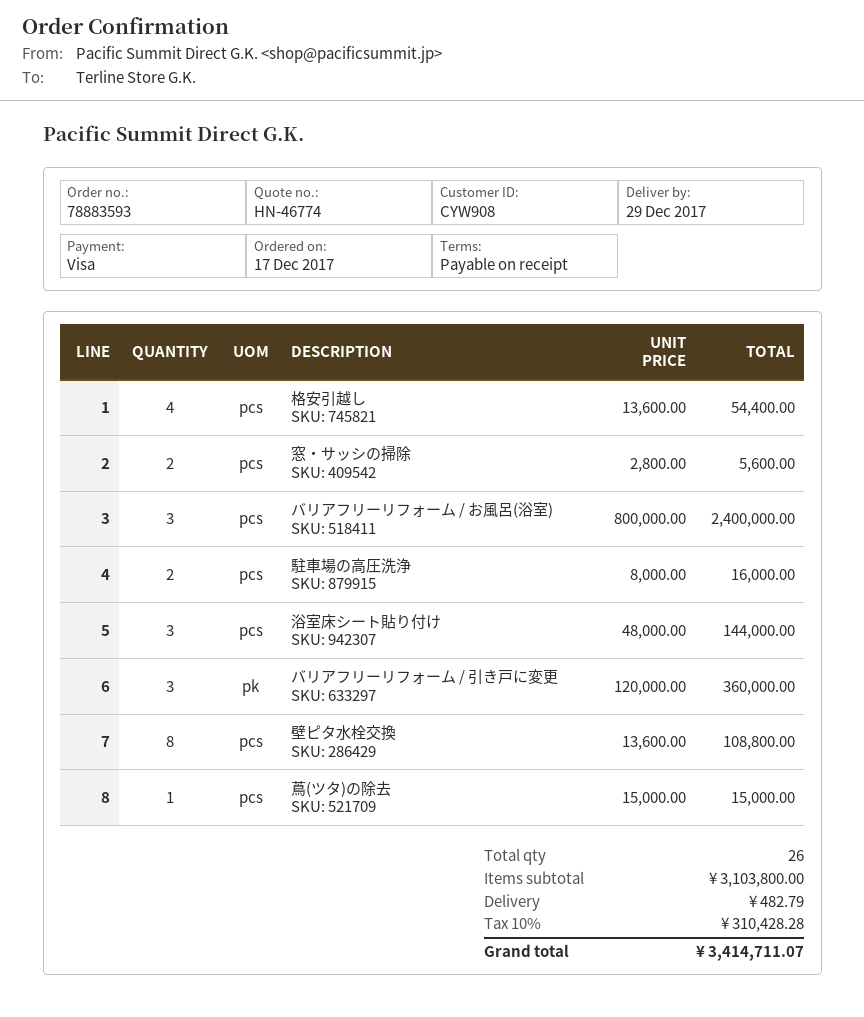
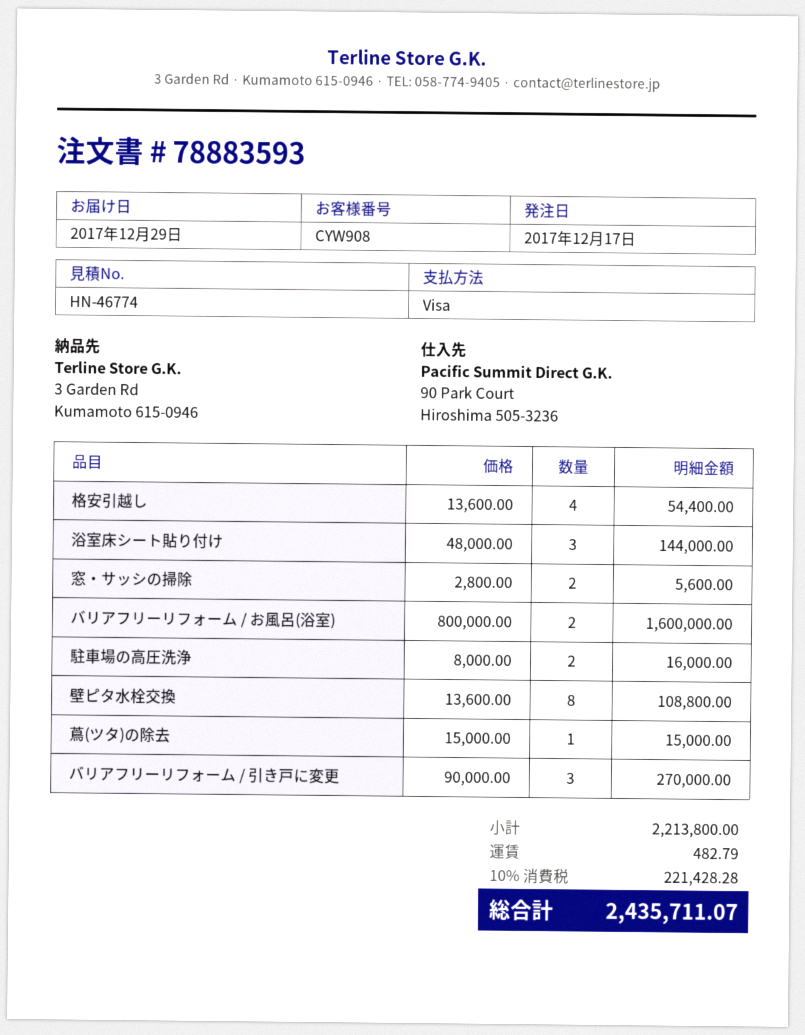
バリアフリーリフォーム / お風呂(浴室): 3 x 800000.00 = 2400000.00 -> 2 x 800000.00 = 1600000.00
バリアフリーリフォーム / 引き戸に変更: 3 x 120000.00 = 360000.00 -> 3 x 90000.00 = 270000.00
subtotal: 3103800.00 -> 2213800.00
tax: 10% = 310428.28 -> 10% = 221428.28
total: 3414711.07 -> 2435711.07

